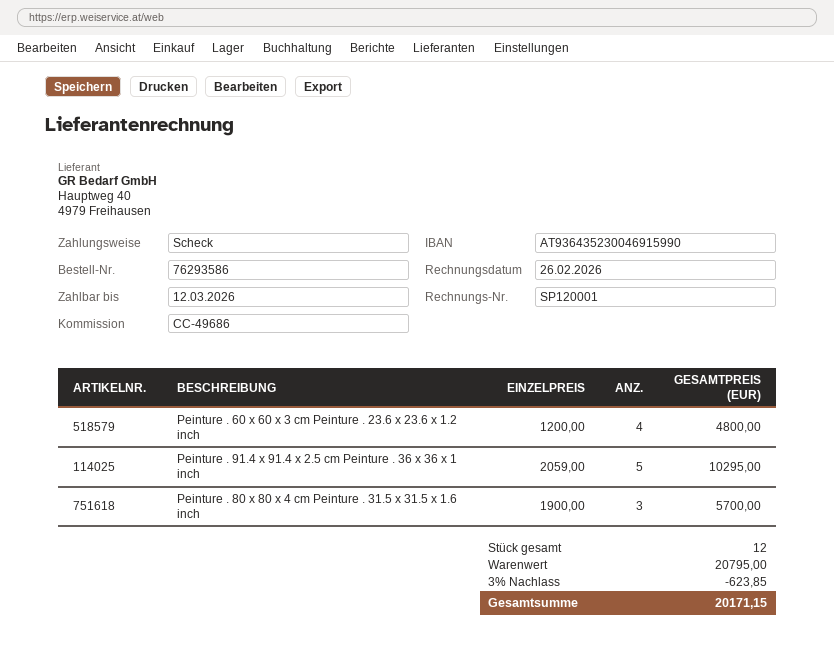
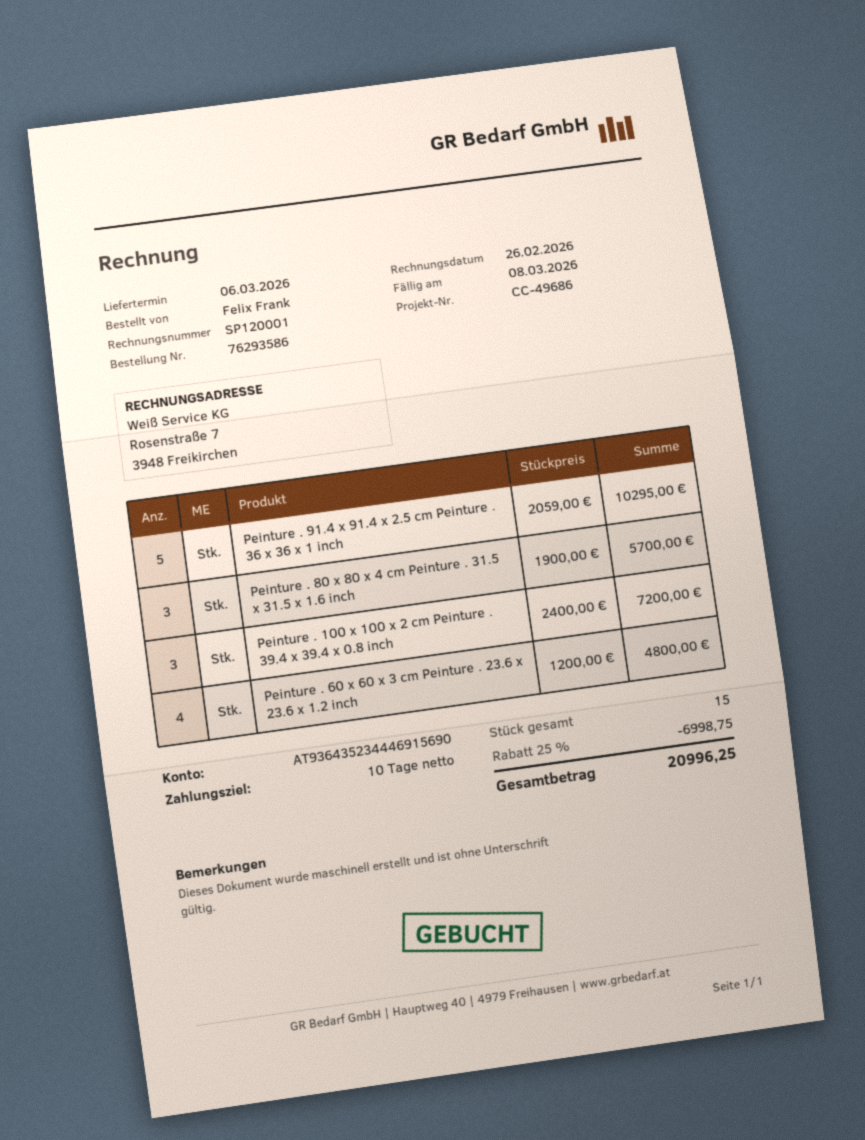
due date: 2026-03-12 -> 2026-03-08
bank account: AT936435230046915990 -> AT936435234446915690
Peinture . 100 x 100 x 2 cm Peinture . 39.4 x 39.4 x 0.8 inch: none -> 3 x 2400.00 = 7200.00
total quantity: 12 -> 15
discount: 3% = 623.85 -> 25% = 6998.75
total: 20171.15 -> 20996.25

